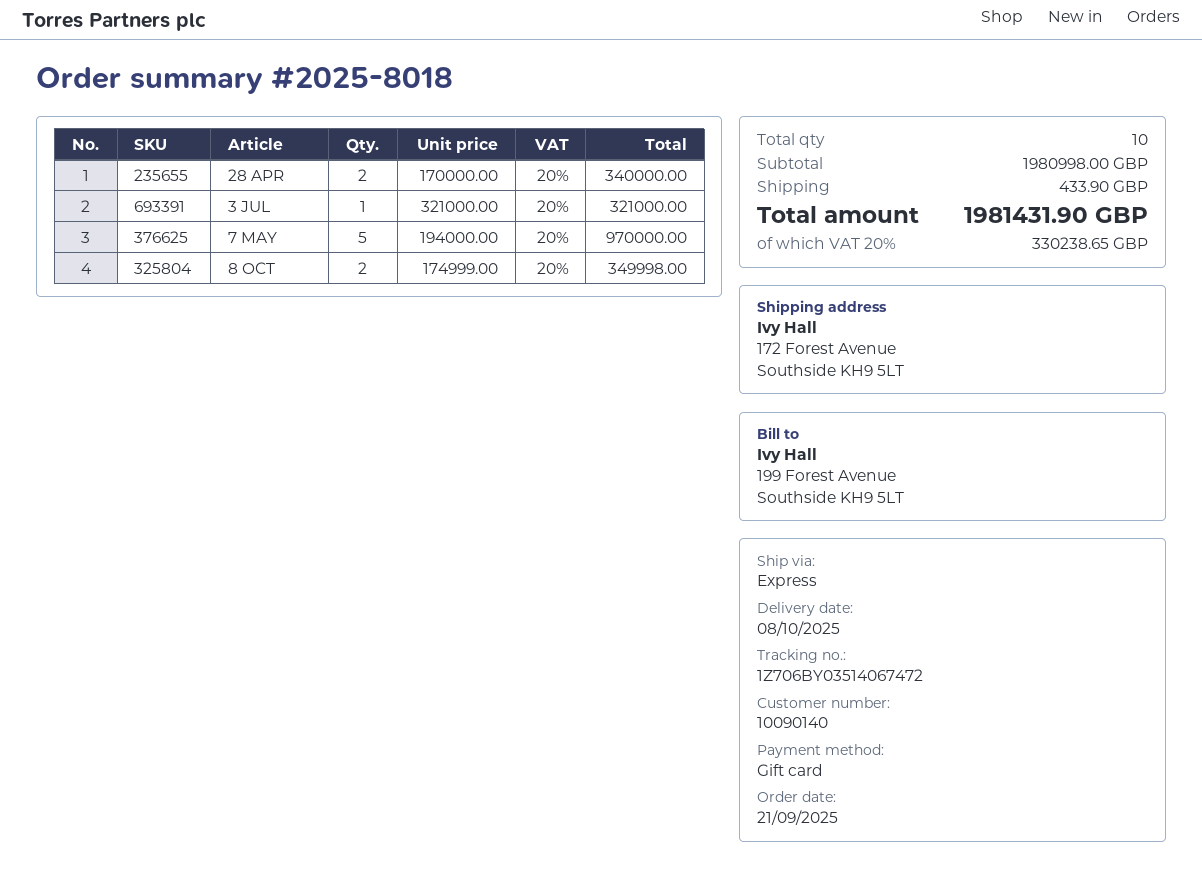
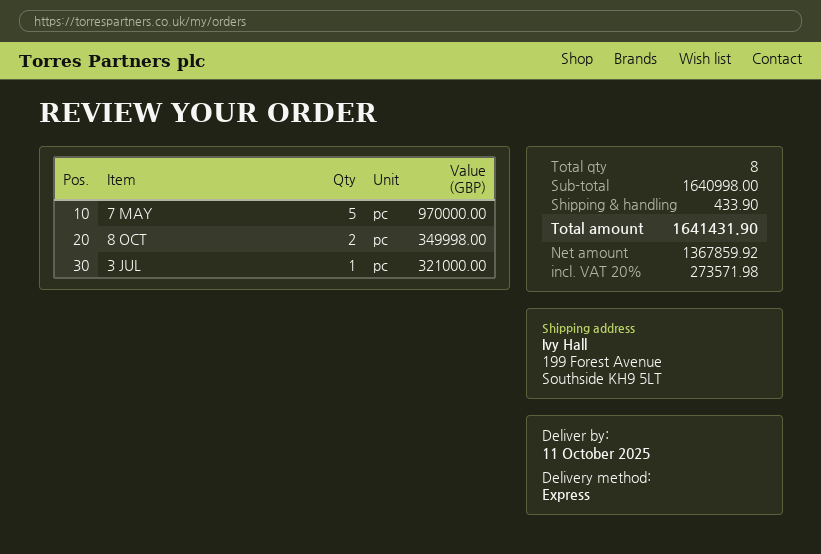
delivery date: 2025-10-08 -> 2025-10-11
ship to: 172 Forest Avenue, Southside KH9 5LT -> 199 Forest Avenue, Southside KH9 5LT
28 APR: 2 for 340000.00 -> none
total quantity: 10 -> 8
subtotal: 1980998.00 -> 1640998.00
tax: 20% = 330238.65 -> 20% = 273571.98
total: 1981431.90 -> 1641431.90

